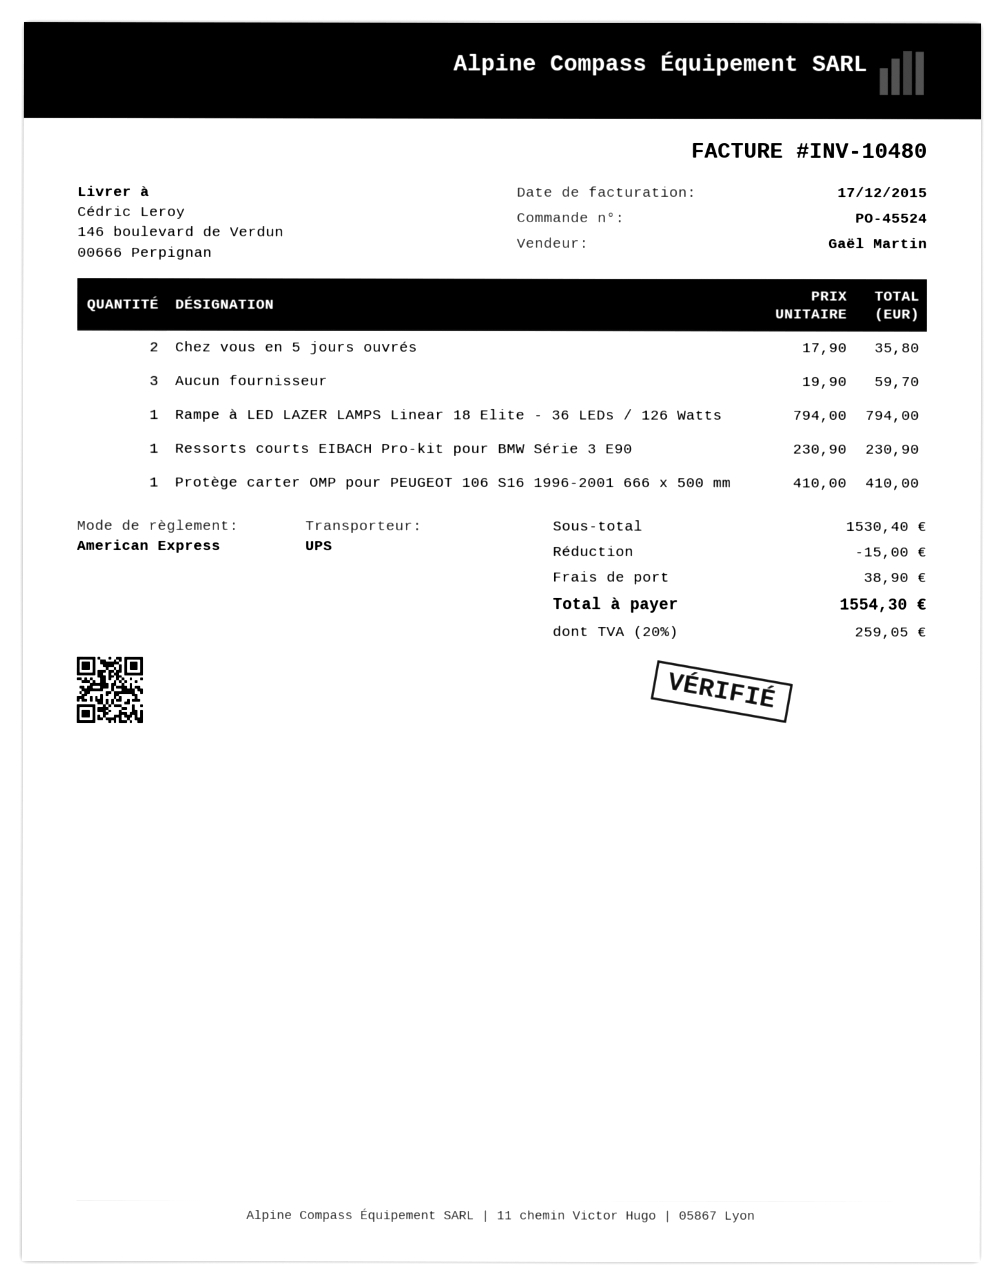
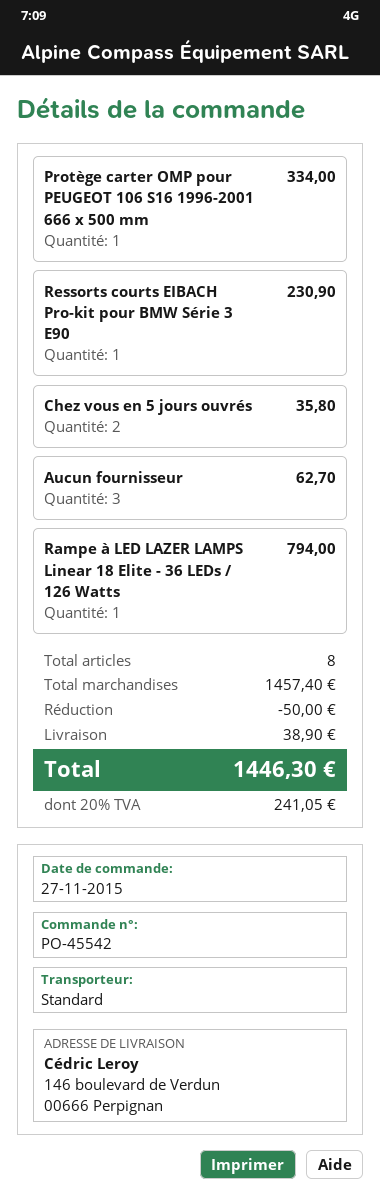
order number: PO-45524 -> PO-45542
shipping method: UPS -> standard
Aucun fournisseur: 3 for 59.70 -> 3 for 62.70
Protège carter OMP pour PEUGEOT 106 S16 1996-2001 666 x 500 mm: 1 for 410.00 -> 1 for 334.00
subtotal: 1530.40 -> 1457.40
discount: 15.00 -> 50.00
tax: 20% = 259.05 -> 20% = 241.05
total: 1554.30 -> 1446.30

